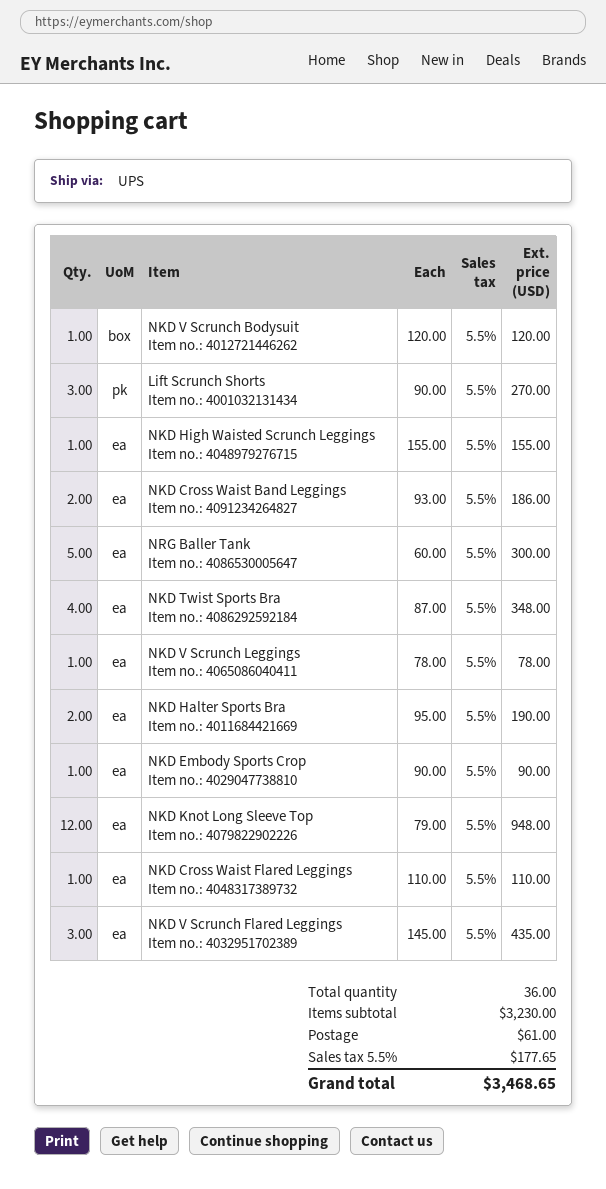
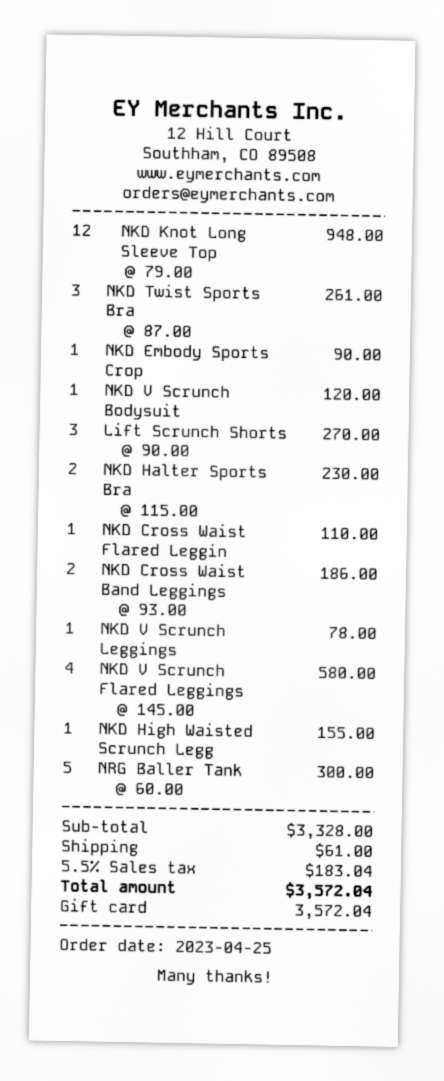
NKD Twist Sports Bra: 4 x 87.00 = 348.00 -> 3 x 87.00 = 261.00
NKD Halter Sports Bra: 2 x 95.00 = 190.00 -> 2 x 115.00 = 230.00
NKD V Scrunch Flared Leggings: 3 x 145.00 = 435.00 -> 4 x 145.00 = 580.00
subtotal: 3230.00 -> 3328.00
tax: 5.5% = 177.65 -> 5.5% = 183.04
total: 3468.65 -> 3572.04

